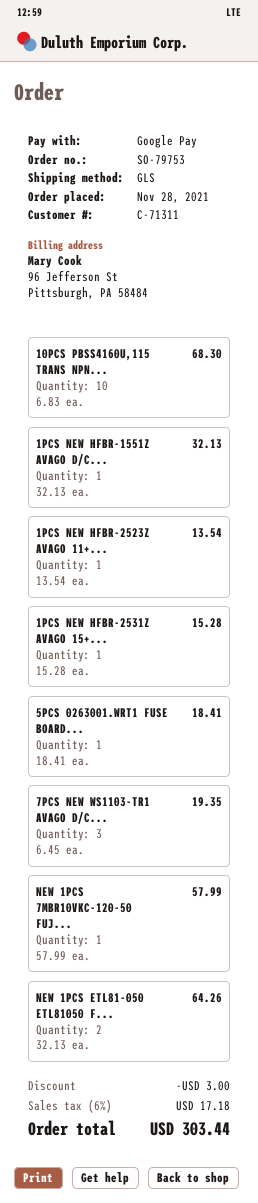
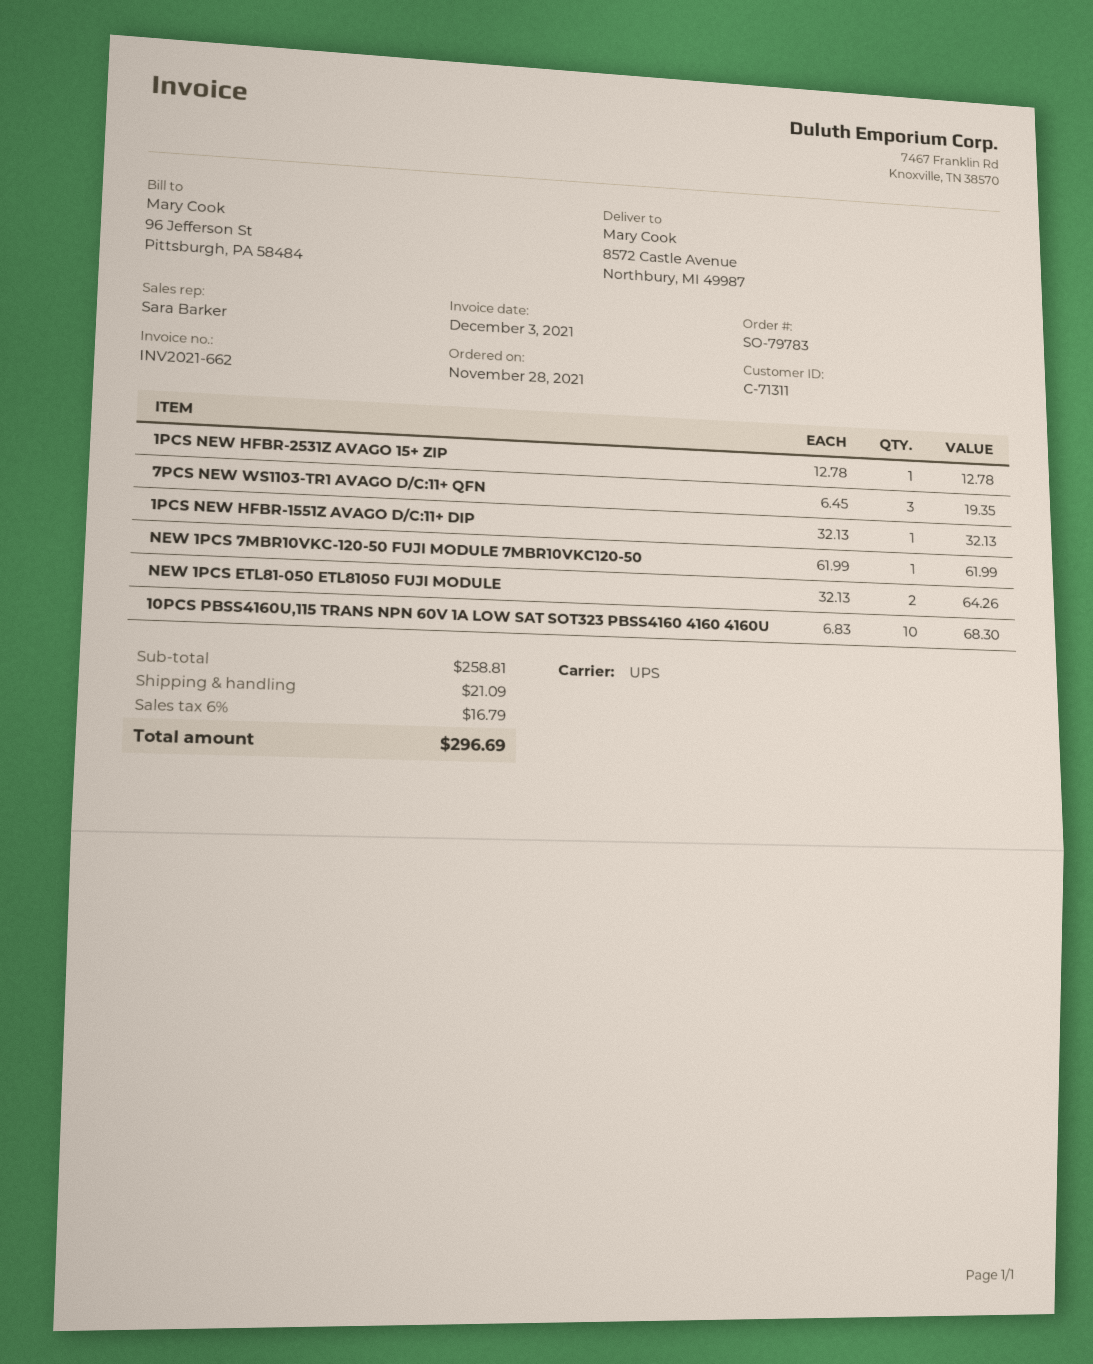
order number: SO-79753 -> SO-79783
shipping method: GLS -> UPS
1PCS NEW HFBR-2523Z AVAGO 11+...: 1 x 13.54 = 13.54 -> none
1PCS NEW HFBR-2531Z AVAGO 15+...: 1 x 15.28 = 15.28 -> 1 x 12.78 = 12.78
5PCS 0263001.WRT1 FUSE BOARD...: 1 x 18.41 = 18.41 -> none
NEW 1PCS 7MBR10VKC-120-50 FUJ...: 1 x 57.99 = 57.99 -> 1 x 61.99 = 61.99
discount: 3.00 -> none
shipping: none -> 21.09
tax: 6% = 17.18 -> 6% = 16.79
total: 303.44 -> 296.69

